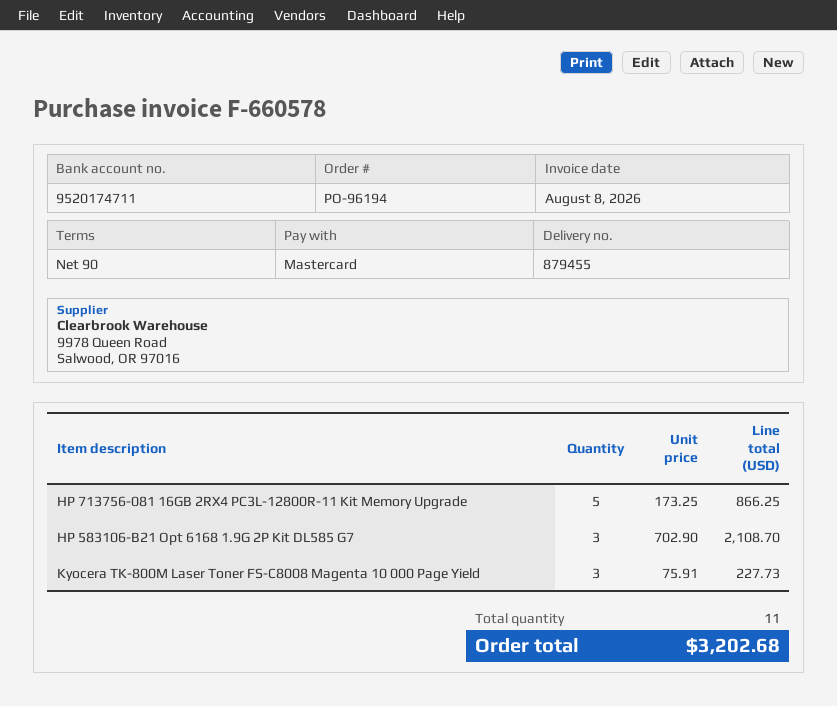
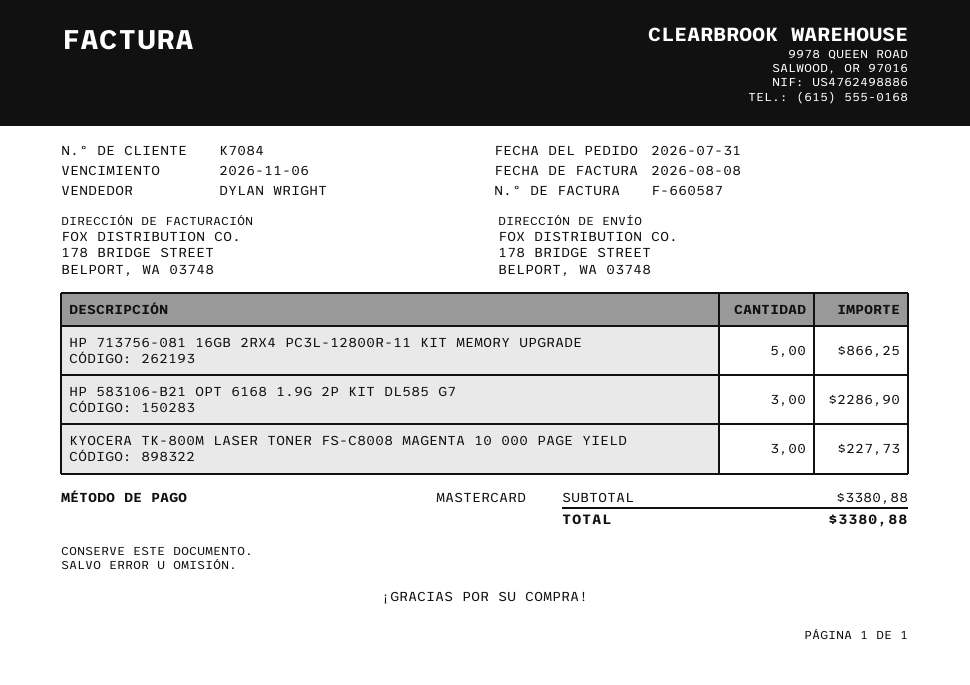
invoice number: F-660578 -> F-660587
HP 583106-B21 Opt 6168 1.9G 2P Kit DL585 G7: 3 for 2108.70 -> 3 for 2286.90
total: 3202.68 -> 3380.88

